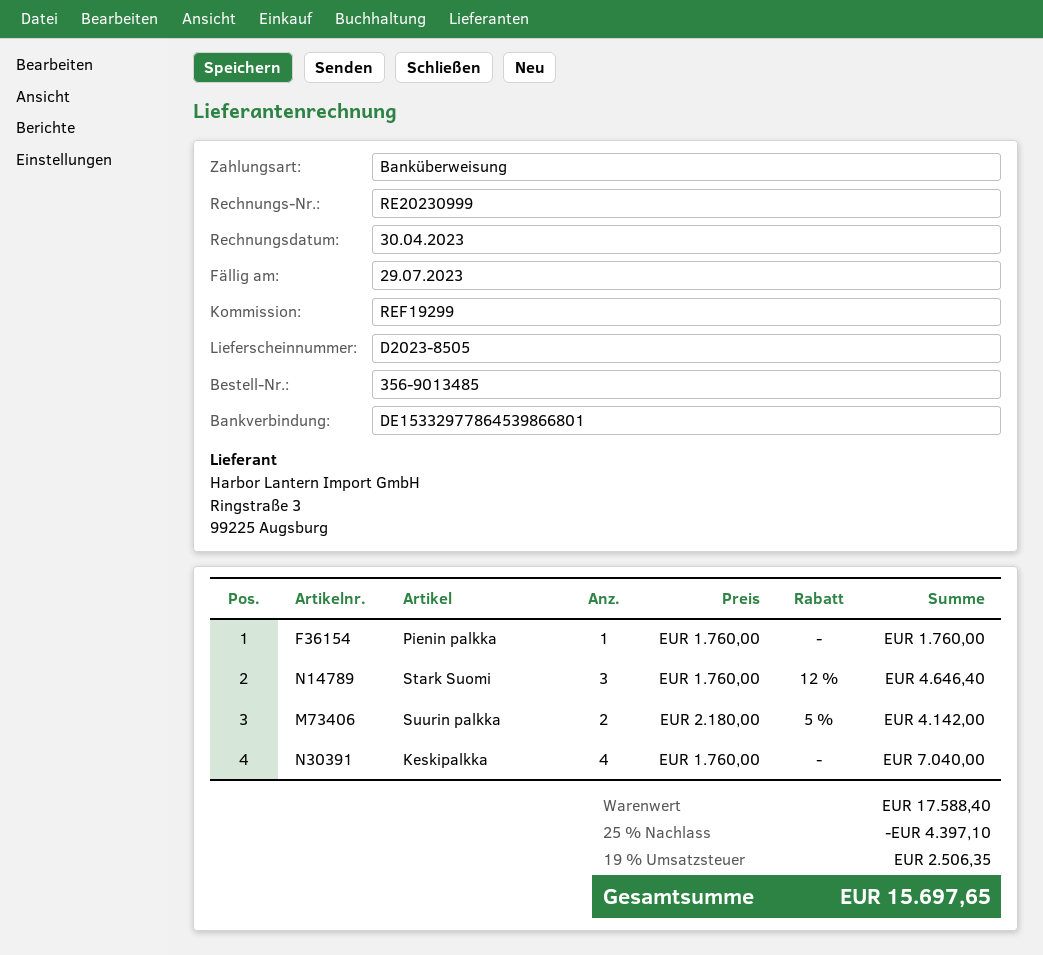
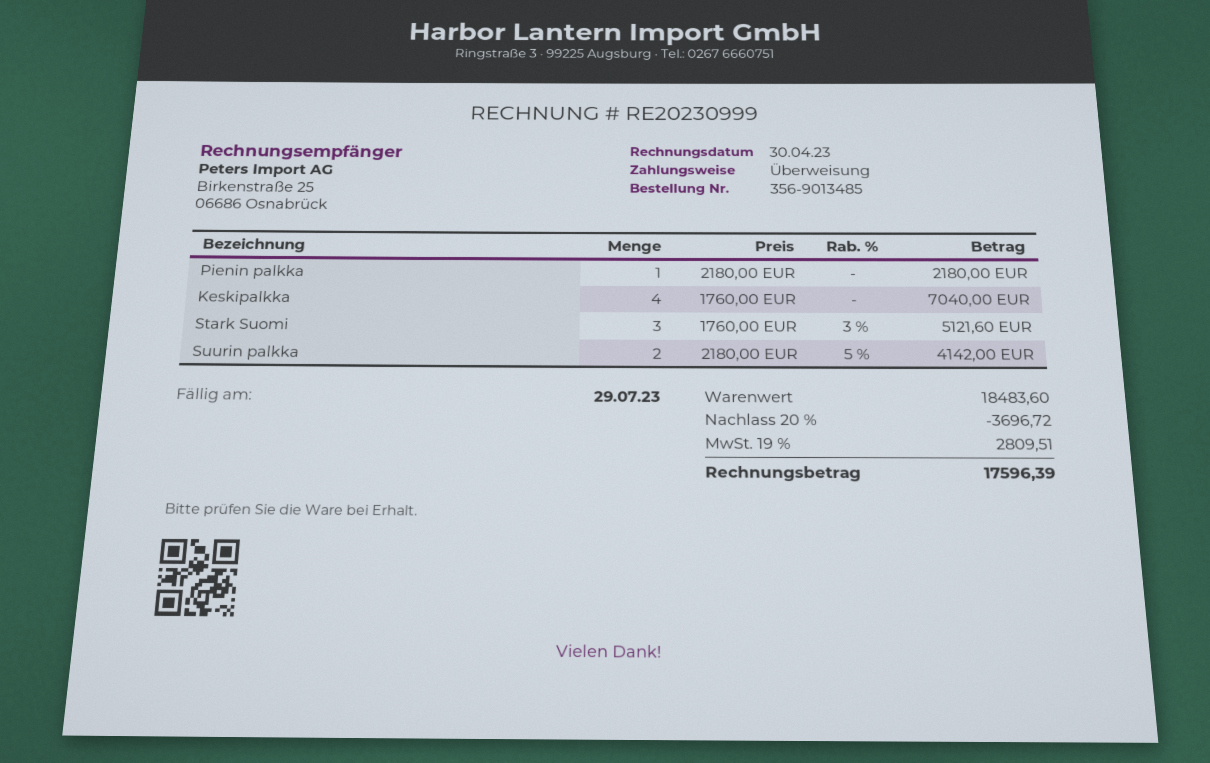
Pienin palkka: 1 x 1760.00 = 1760.00 -> 1 x 2180.00 = 2180.00
Stark Suomi: 3 x 1760.00 - 12% = 4646.40 -> 3 x 1760.00 - 3% = 5121.60
subtotal: 17588.40 -> 18483.60
discount: 25% = 4397.10 -> 20% = 3696.72
tax: 19% = 2506.35 -> 19% = 2809.51
total: 15697.65 -> 17596.39

